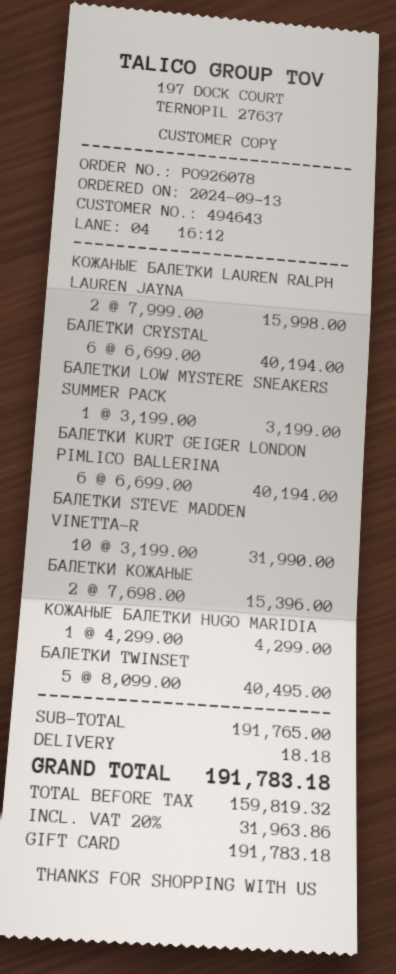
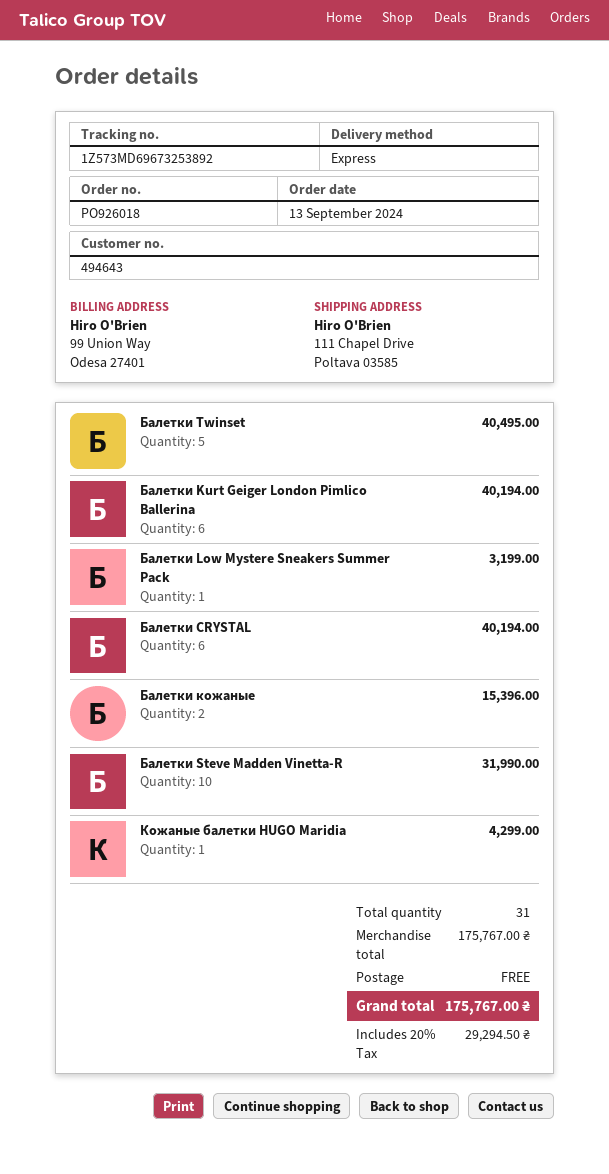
order number: PO926078 -> PO926018
КОЖАНЫЕ БАЛЕТКИ LAUREN RALPH LAUREN JAYNA: 2 for 15998.00 -> none
subtotal: 191765.00 -> 175767.00
shipping: 18.18 -> 0.00
tax: 20% = 31963.86 -> 20% = 29294.50
total: 191783.18 -> 175767.00

